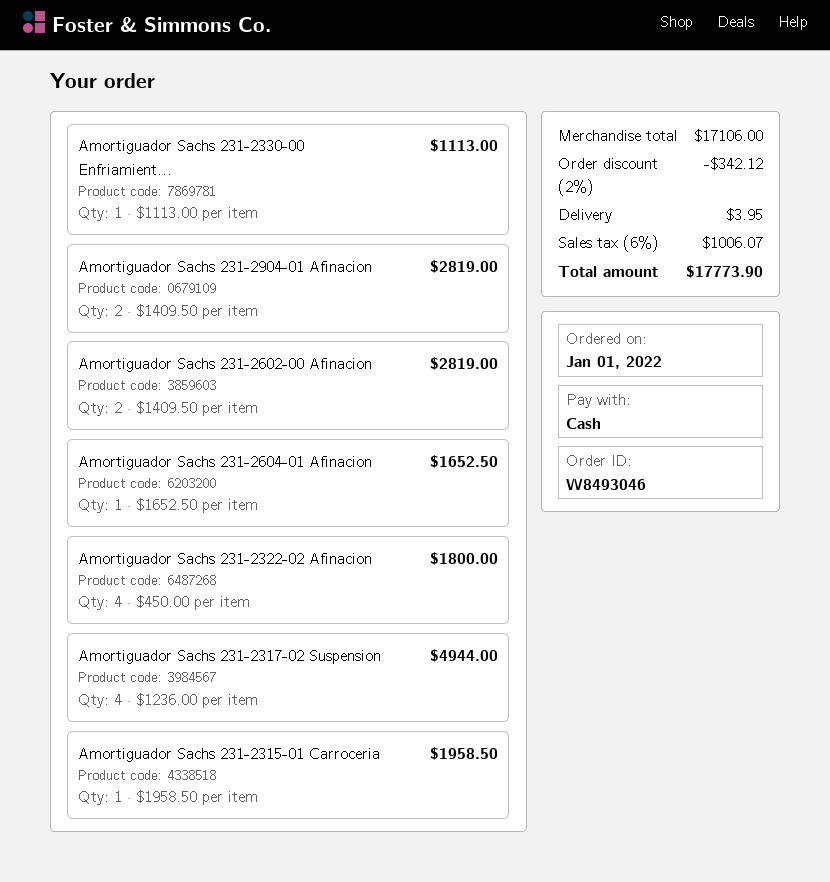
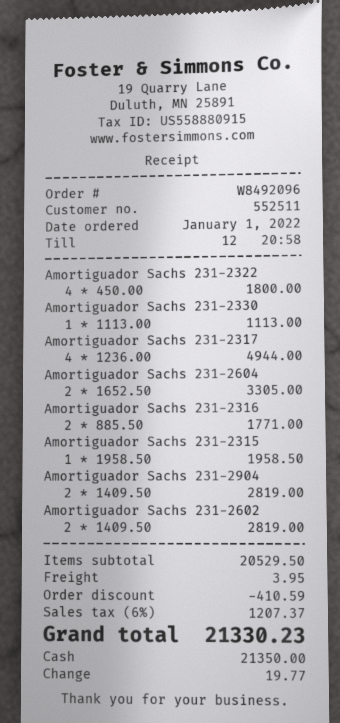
order number: W8493046 -> W8492096
Amortiguador Sachs 231-2604-01 Afinacion: 1 x 1652.50 = 1652.50 -> 2 x 1652.50 = 3305.00
Amortiguador Sachs 231-2316: none -> 2 x 885.50 = 1771.00
subtotal: 17106.00 -> 20529.50
discount: 342.12 -> 410.59
tax: 6% = 1006.07 -> 6% = 1207.37
total: 17773.90 -> 21330.23

